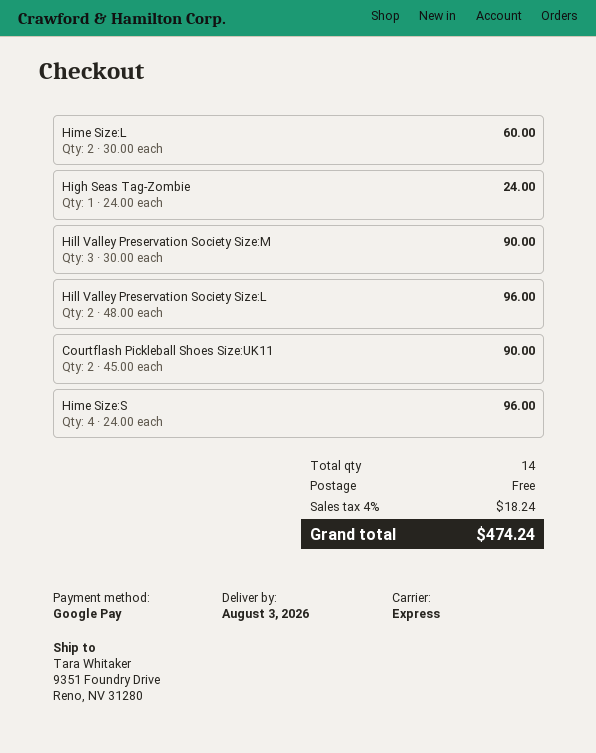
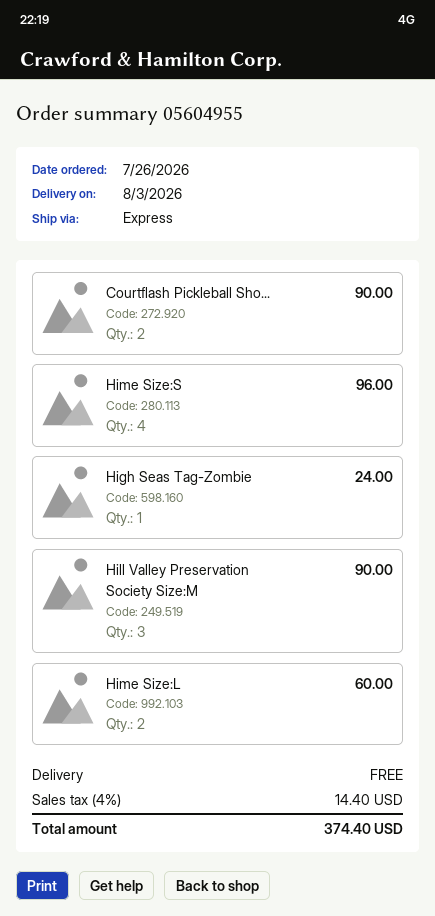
Hill Valley Preservation Society Size:L: 2 for 96.00 -> none
tax: 4% = 18.24 -> 4% = 14.40
total: 474.24 -> 374.40

